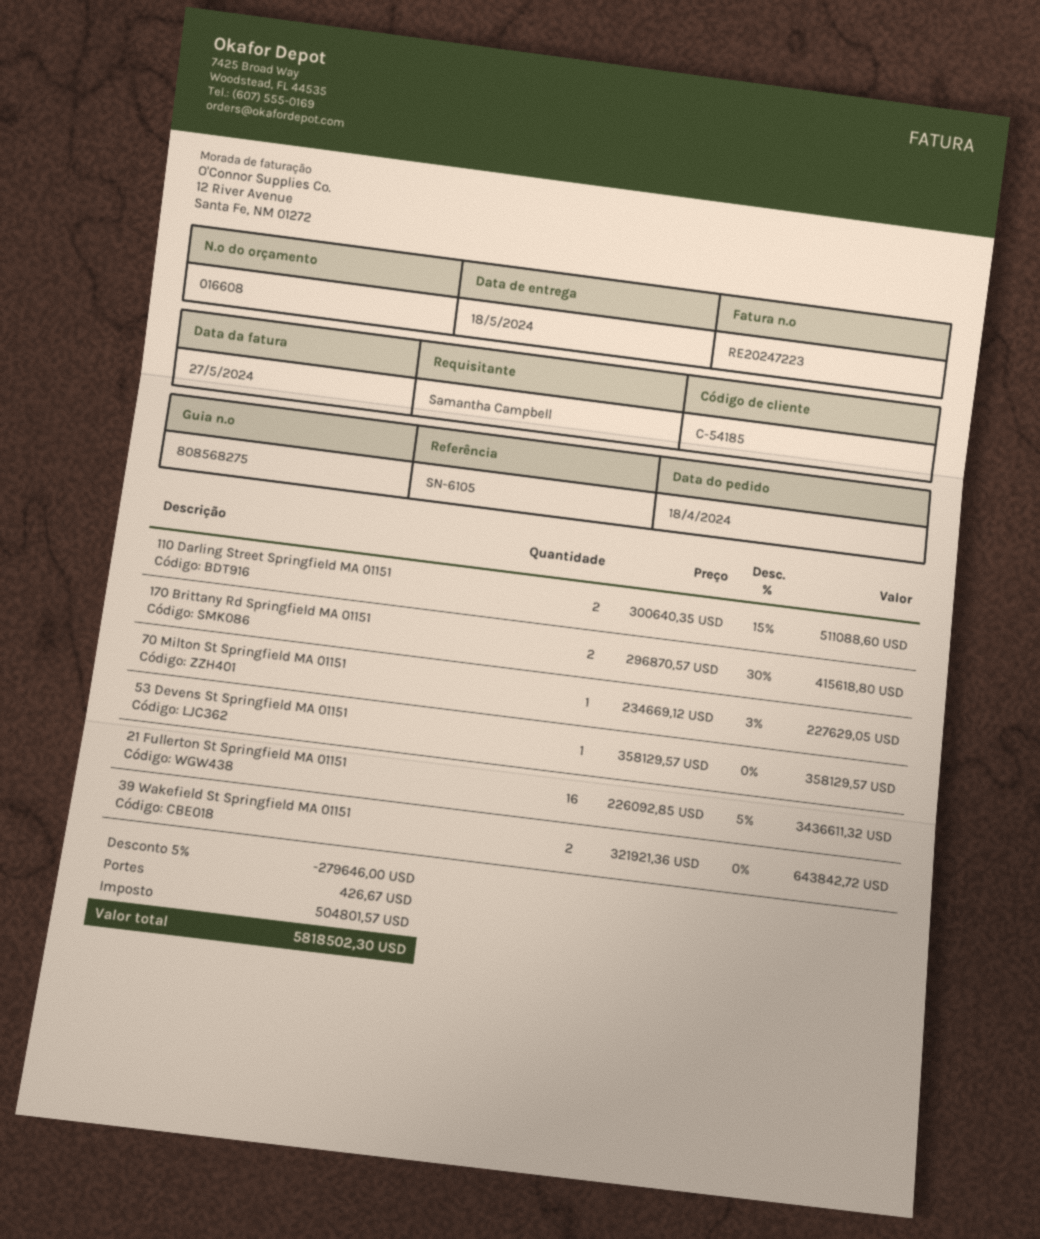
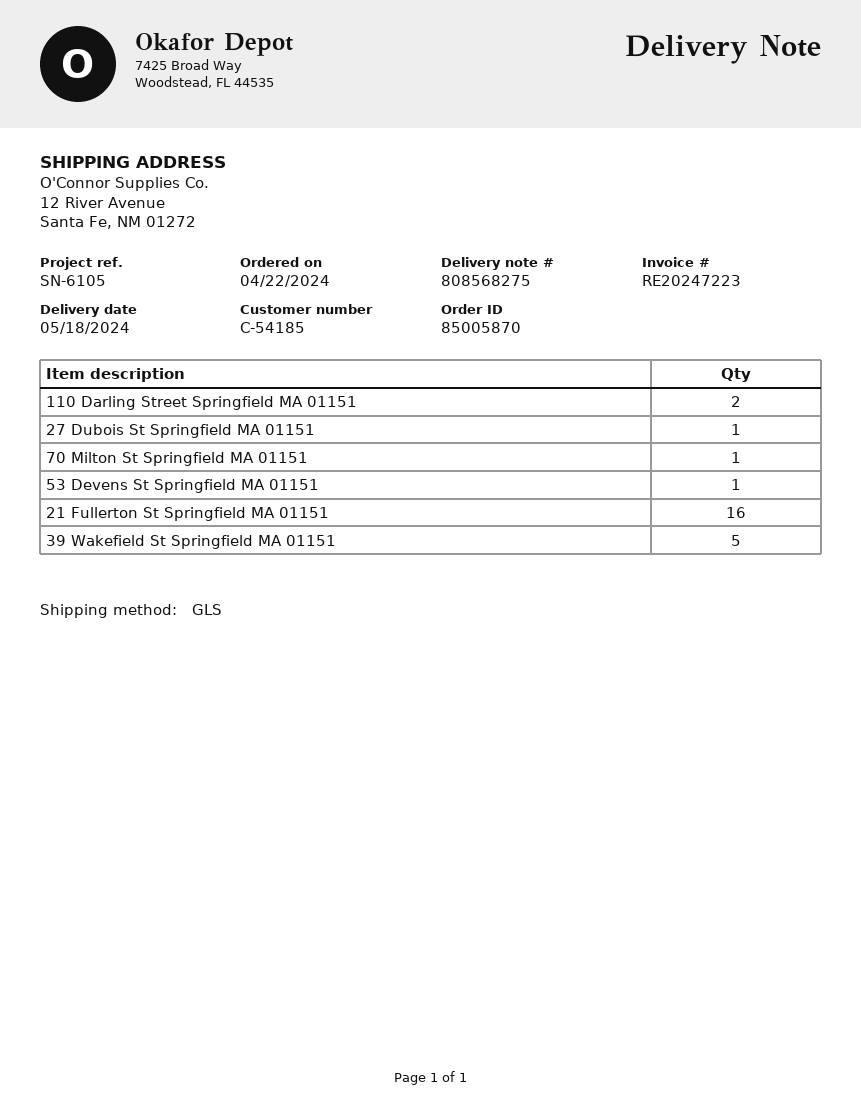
order date: 2024-04-18 -> 2024-04-22
170 Brittany Rd Springfield MA 01151: 2 -> none
39 Wakefield St Springfield MA 01151: 2 -> 5
27 Dubois St Springfield MA 01151: none -> 1

